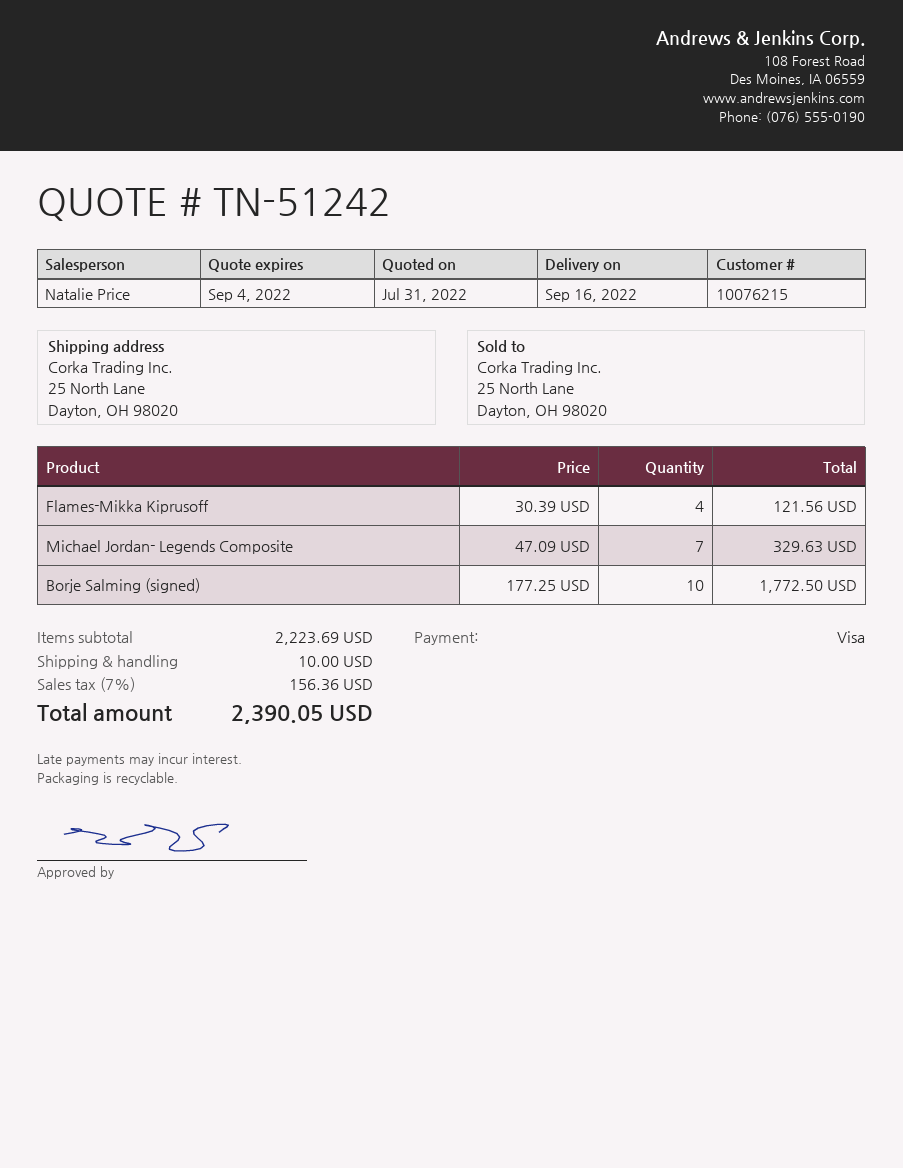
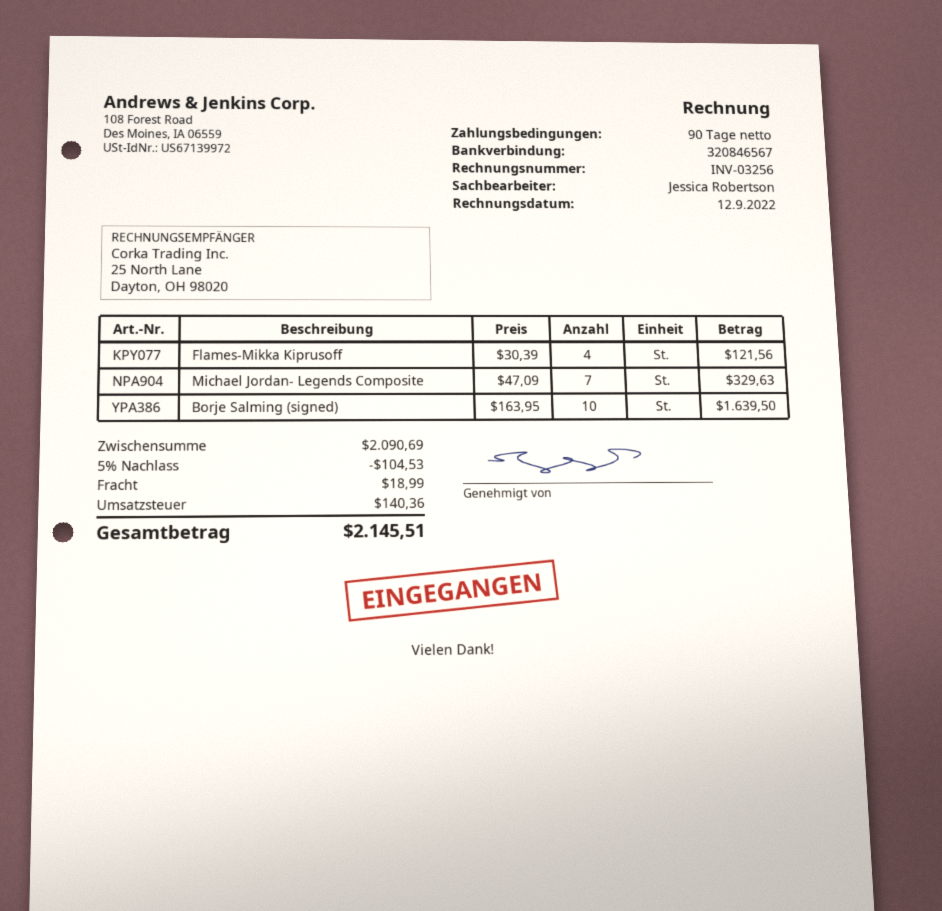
sales rep: Natalie Price -> Jessica Robertson
Borje Salming (signed): 10 x 177.25 = 1772.50 -> 10 x 163.95 = 1639.50
subtotal: 2223.69 -> 2090.69
discount: none -> 5% = 104.53
shipping: 10.00 -> 18.99
tax: 156.36 -> 140.36
total: 2390.05 -> 2145.51

